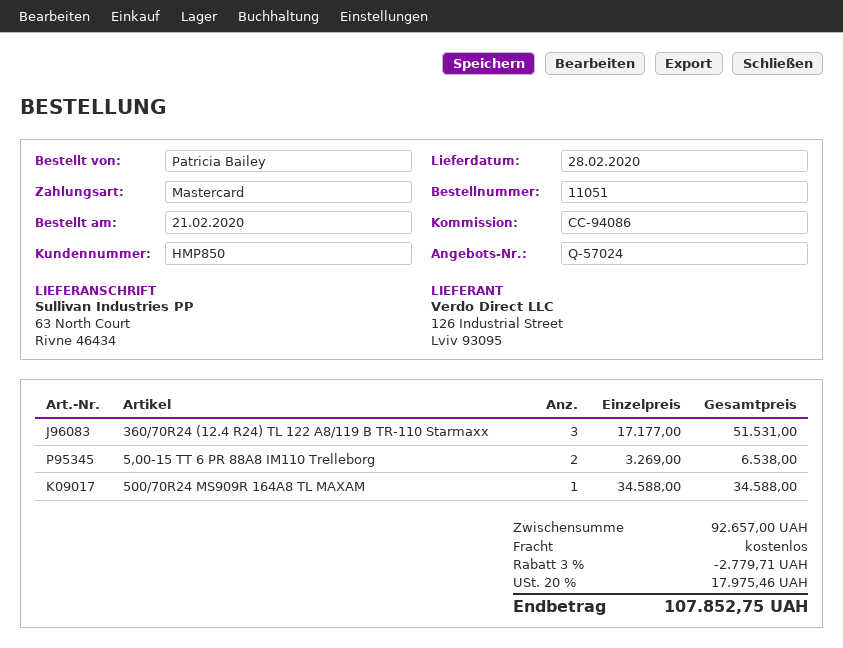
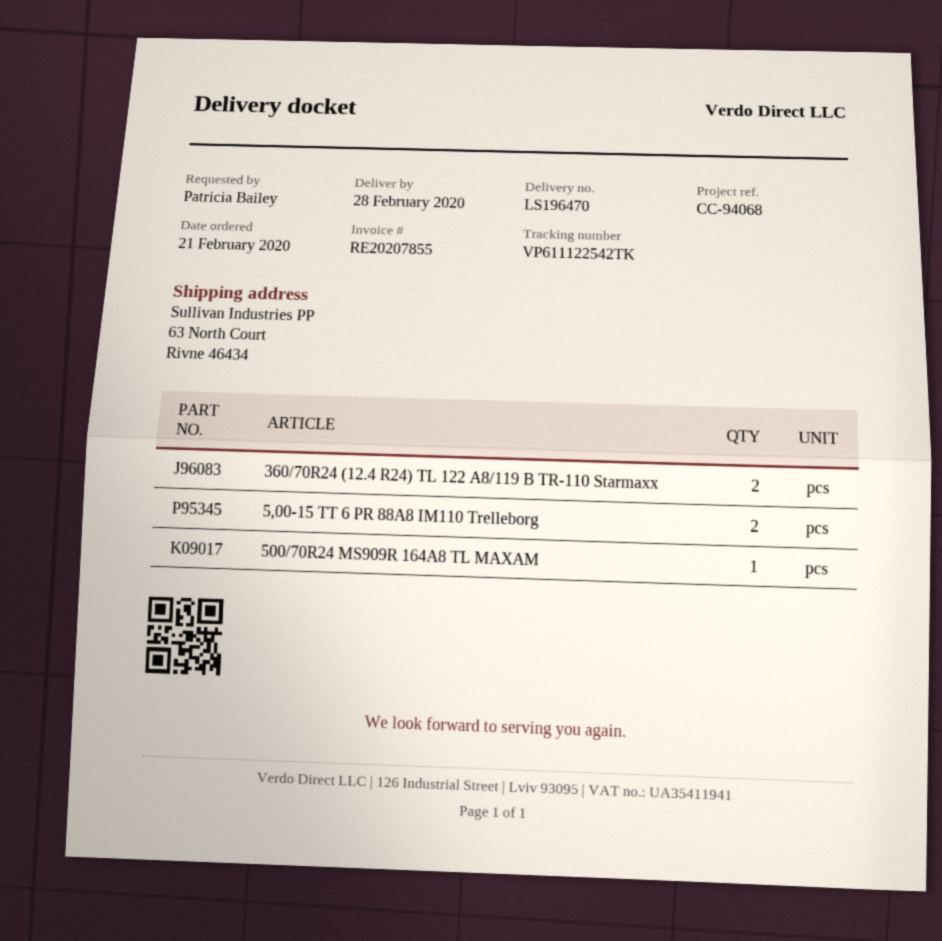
reference: CC-94086 -> CC-94068
360/70R24 (12.4 R24) TL 122 A8/119 B TR-110 Starmaxx: 3 -> 2

